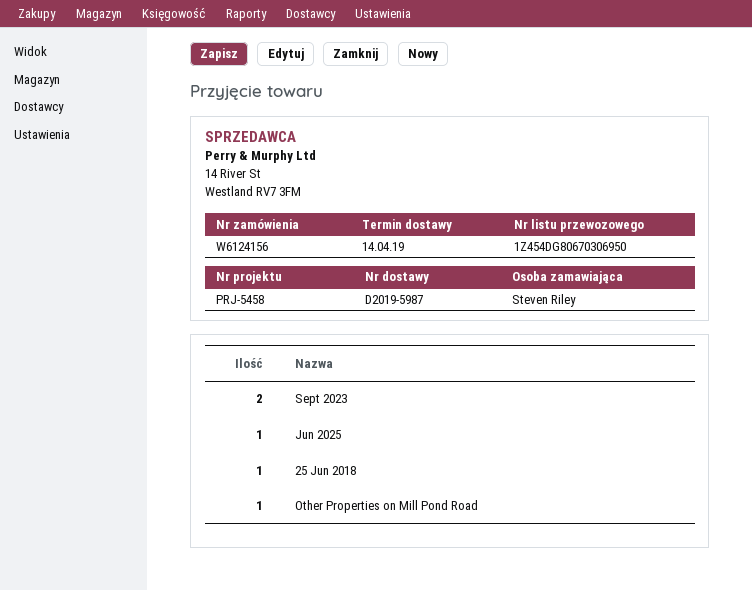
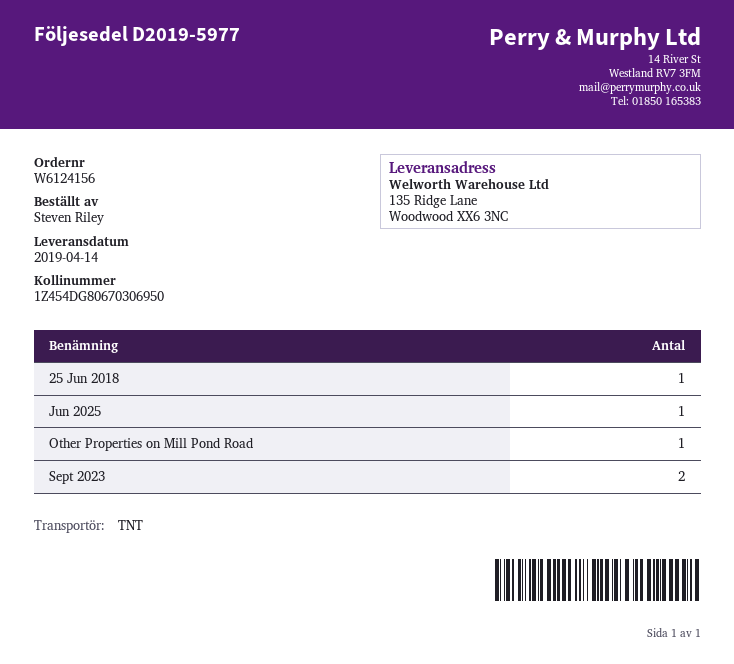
delivery note number: D2019-5987 -> D2019-5977

